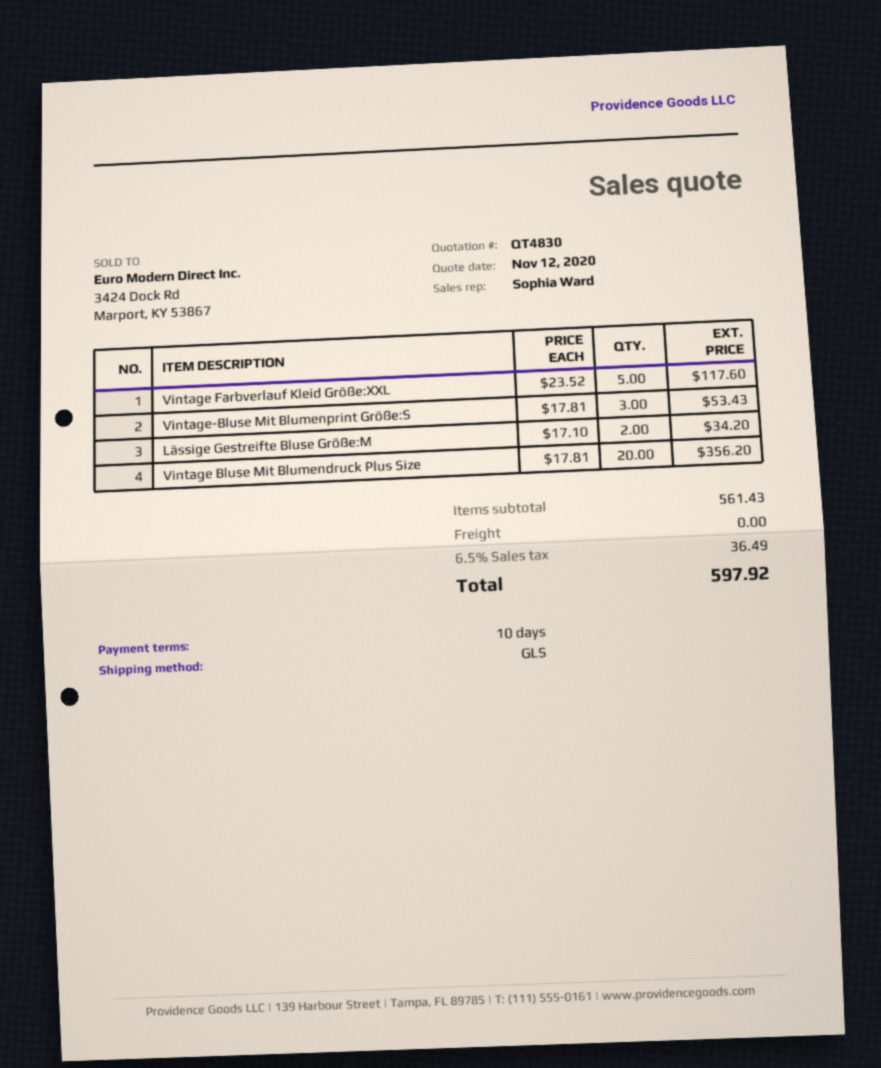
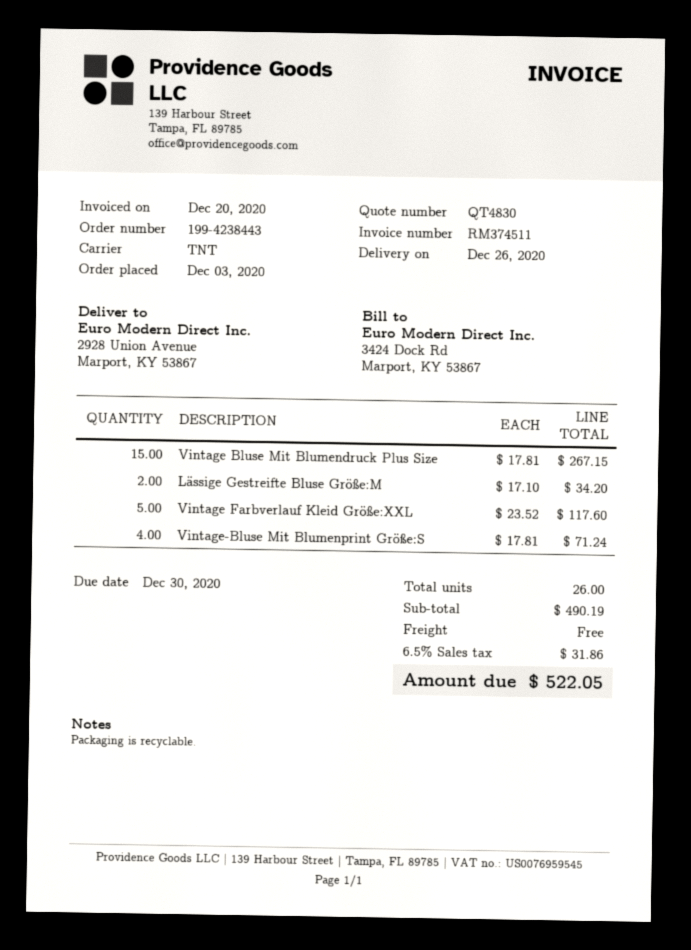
shipping method: GLS -> TNT
Vintage-Bluse Mit Blumenprint Größe:S: 3 x 17.81 = 53.43 -> 4 x 17.81 = 71.24
Vintage Bluse Mit Blumendruck Plus Size: 20 x 17.81 = 356.20 -> 15 x 17.81 = 267.15
subtotal: 561.43 -> 490.19
tax: 6.5% = 36.49 -> 6.5% = 31.86
total: 597.92 -> 522.05

